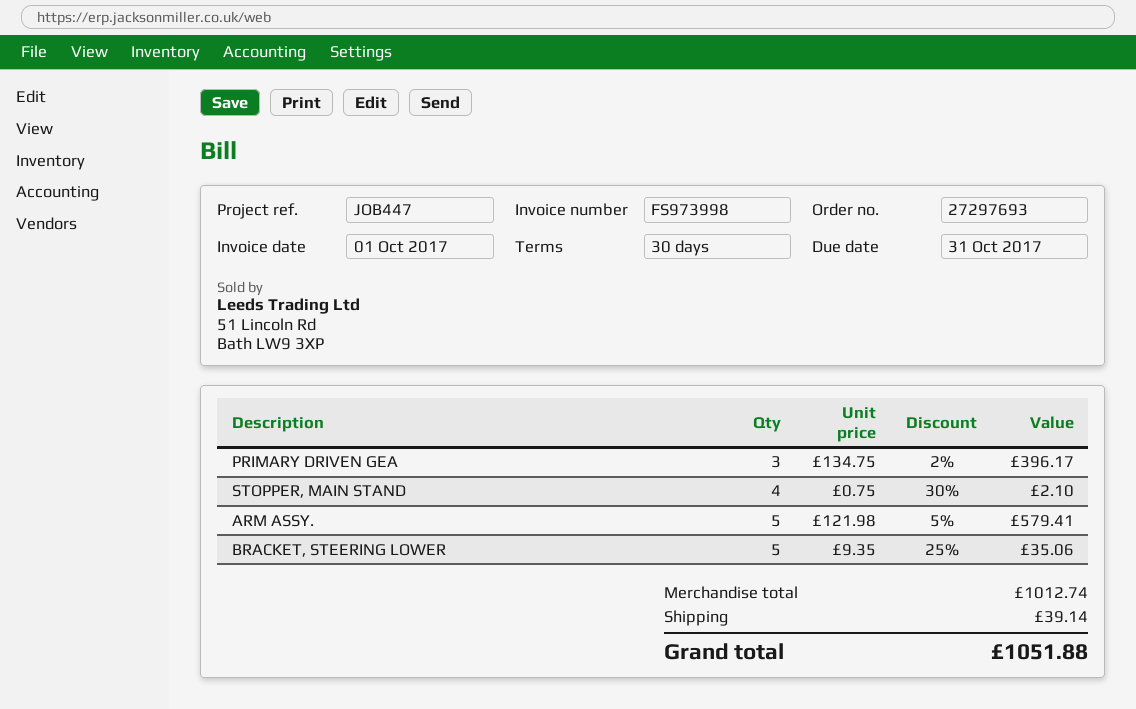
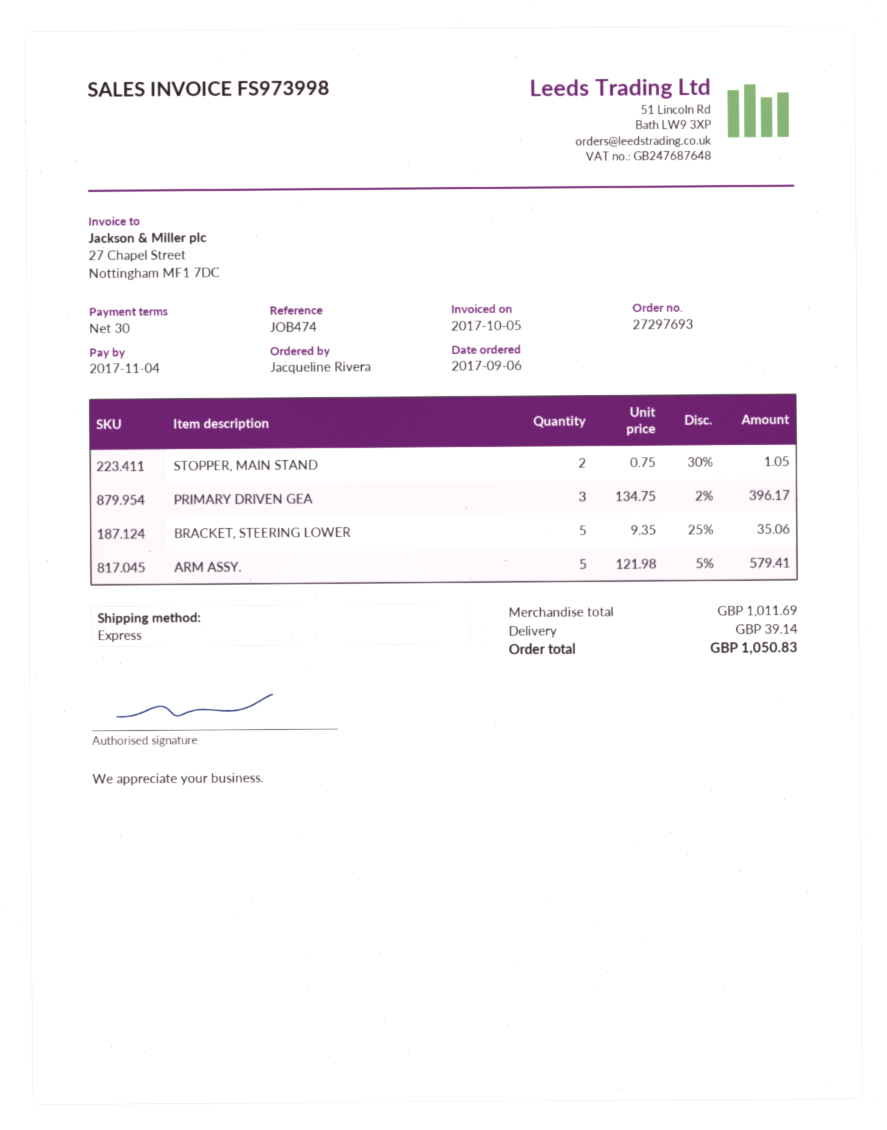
invoice date: 2017-10-01 -> 2017-10-05
due date: 2017-10-31 -> 2017-11-04
reference: JOB447 -> JOB474
STOPPER, MAIN STAND: 4 x 0.75 - 30% = 2.10 -> 2 x 0.75 - 30% = 1.05
subtotal: 1012.74 -> 1011.69
total: 1051.88 -> 1050.83

